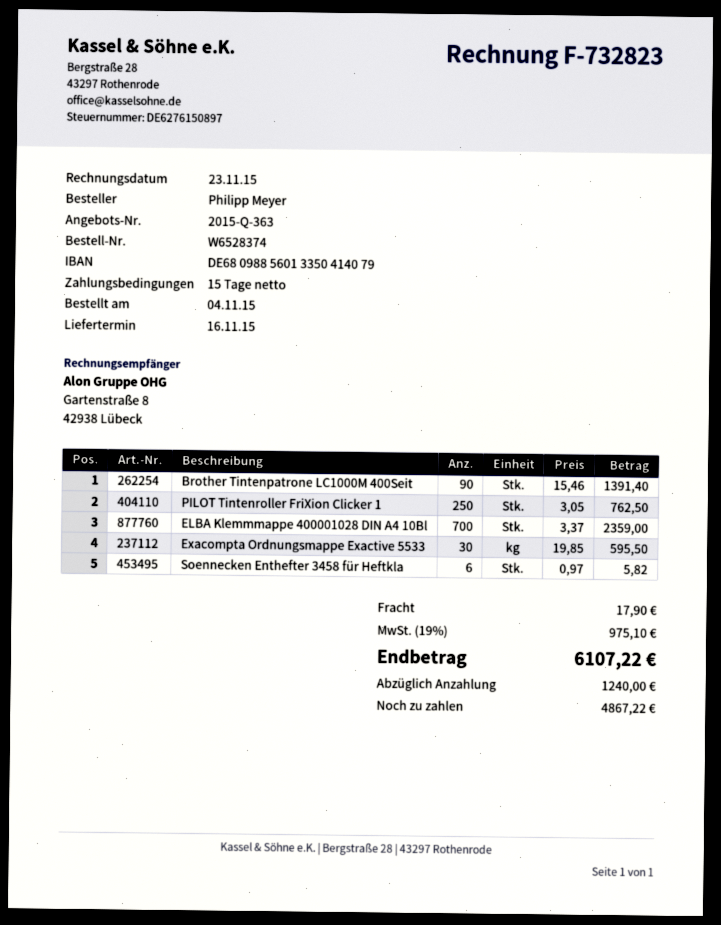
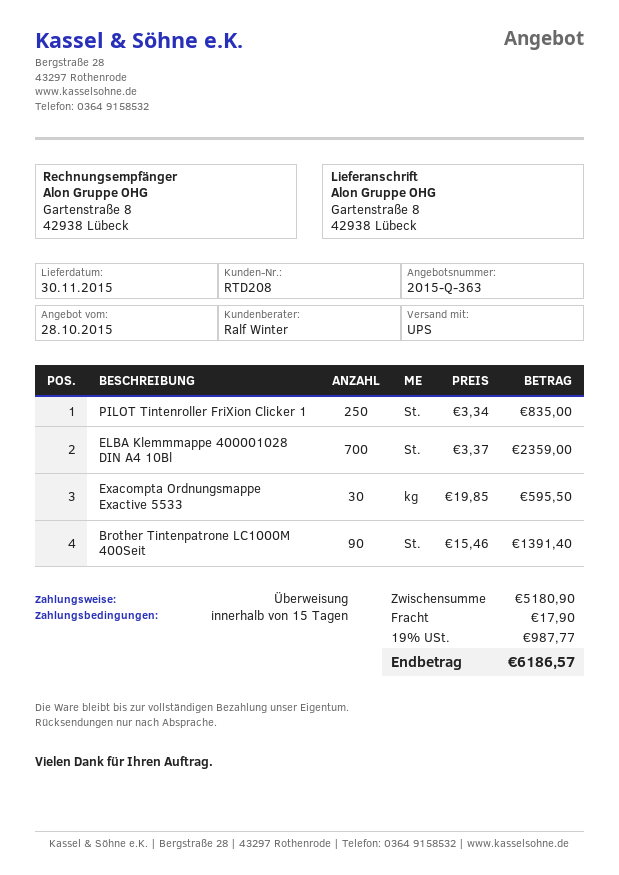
delivery date: 2015-11-16 -> 2015-11-30
PILOT Tintenroller FriXion Clicker 1: 250 x 3.05 = 762.50 -> 250 x 3.34 = 835.00
Soennecken Enthefter 3458 für Heftkla: 6 x 0.97 = 5.82 -> none
tax: 19% = 975.10 -> 19% = 987.77
total: 6107.22 -> 6186.57

